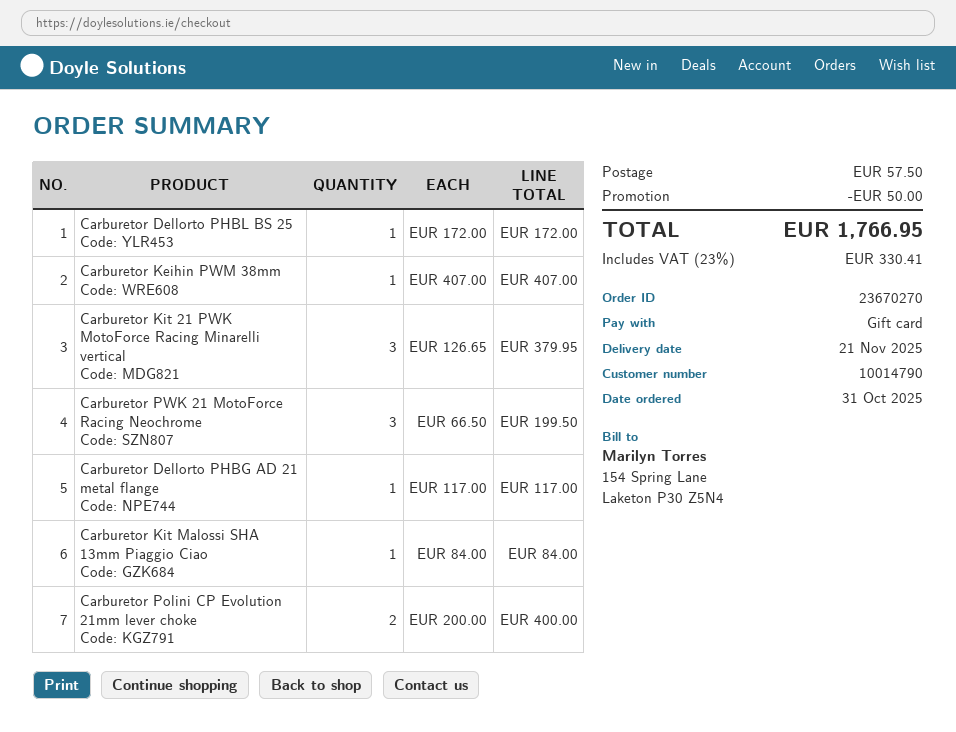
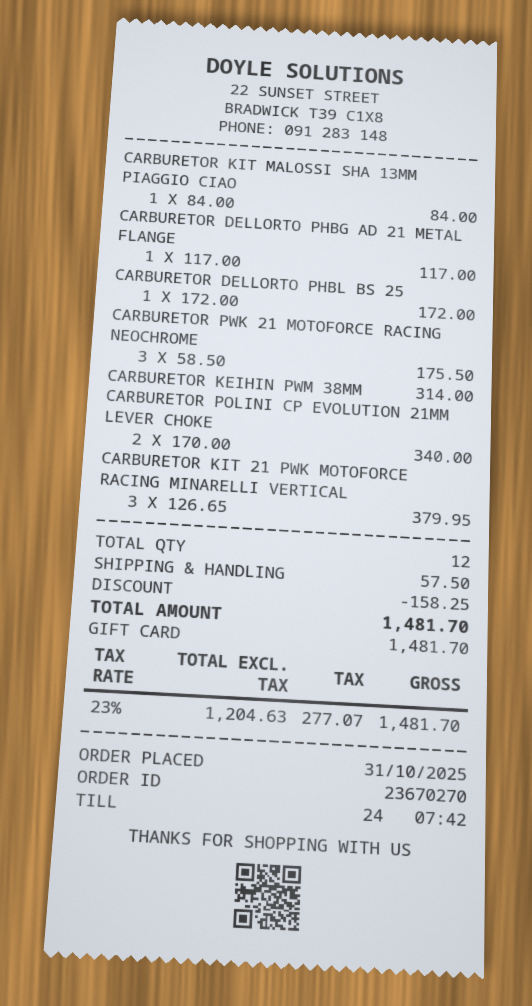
Carburetor Keihin PWM 38mm: 1 x 407.00 = 407.00 -> 1 x 314.00 = 314.00
Carburetor PWK 21 MotoForce Racing Neochrome: 3 x 66.50 = 199.50 -> 3 x 58.50 = 175.50
Carburetor Polini CP Evolution 21mm lever choke: 2 x 200.00 = 400.00 -> 2 x 170.00 = 340.00
discount: 50.00 -> 158.25
tax: 23% = 330.41 -> 23% = 277.07
total: 1766.95 -> 1481.70

